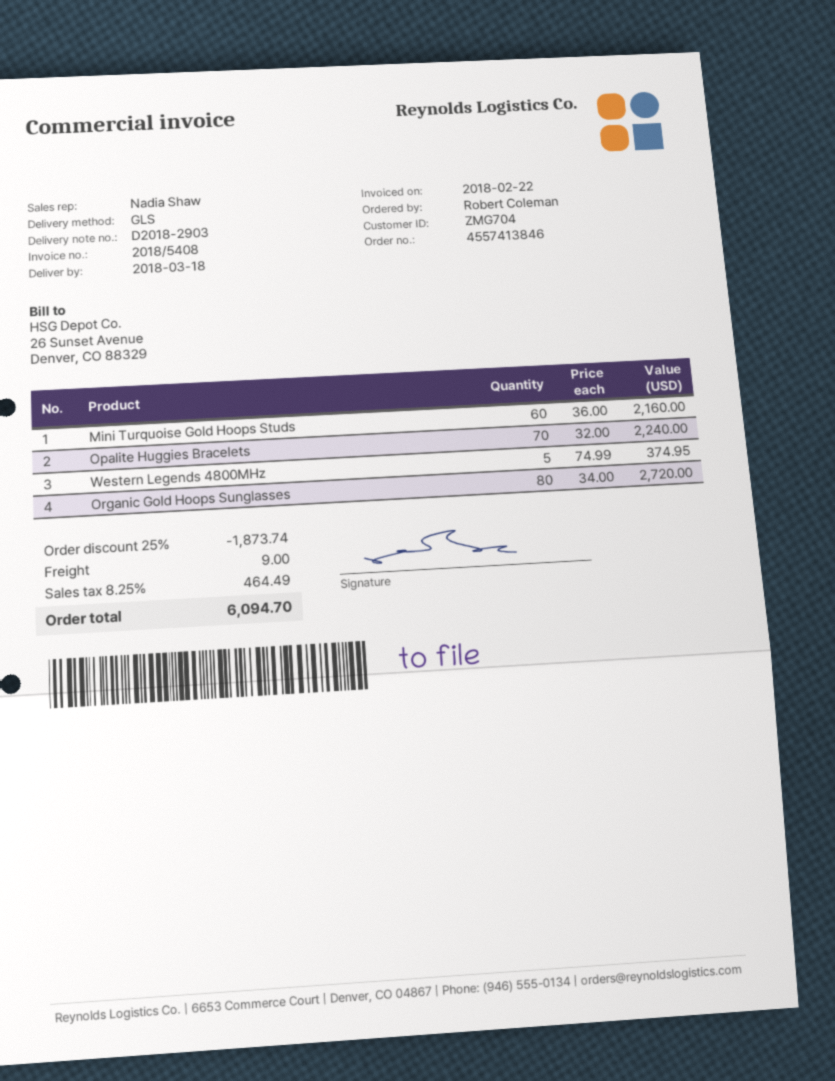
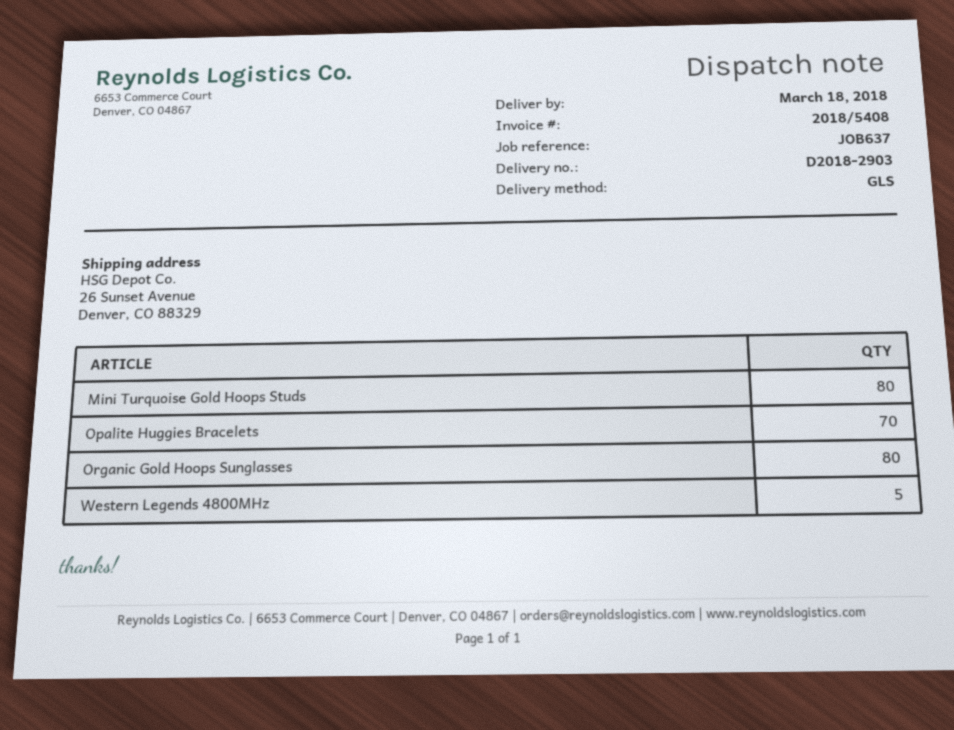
Mini Turquoise Gold Hoops Studs: 60 -> 80

